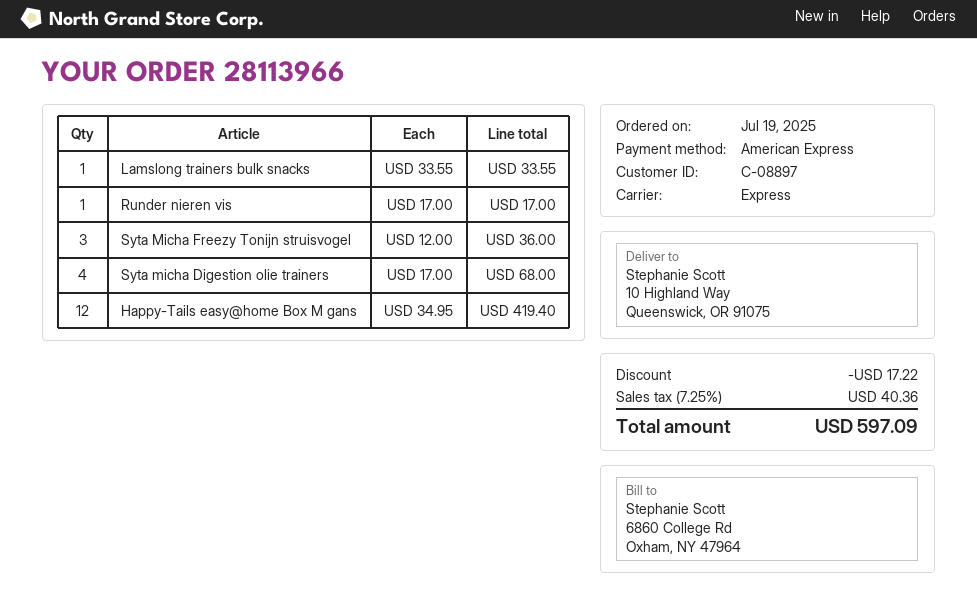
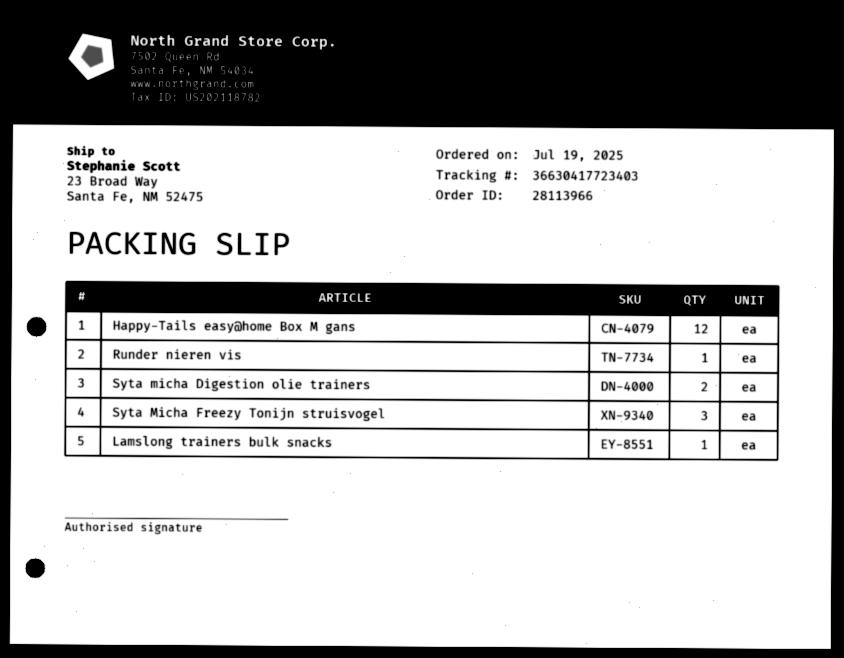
ship to: 10 Highland Way, Queenswick, OR 91075 -> 23 Broad Way, Santa Fe, NM 52475
Syta micha Digestion olie trainers: 4 -> 2

